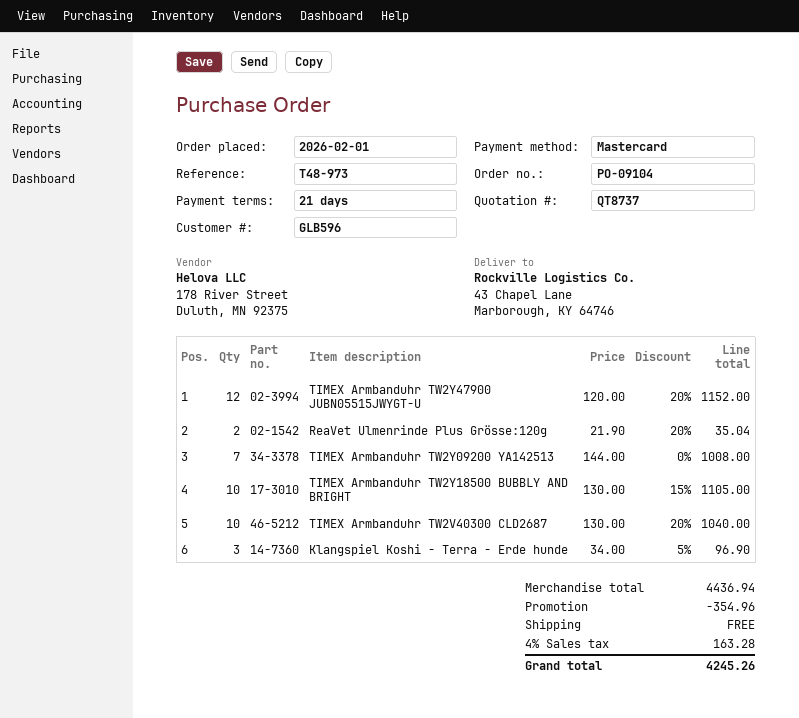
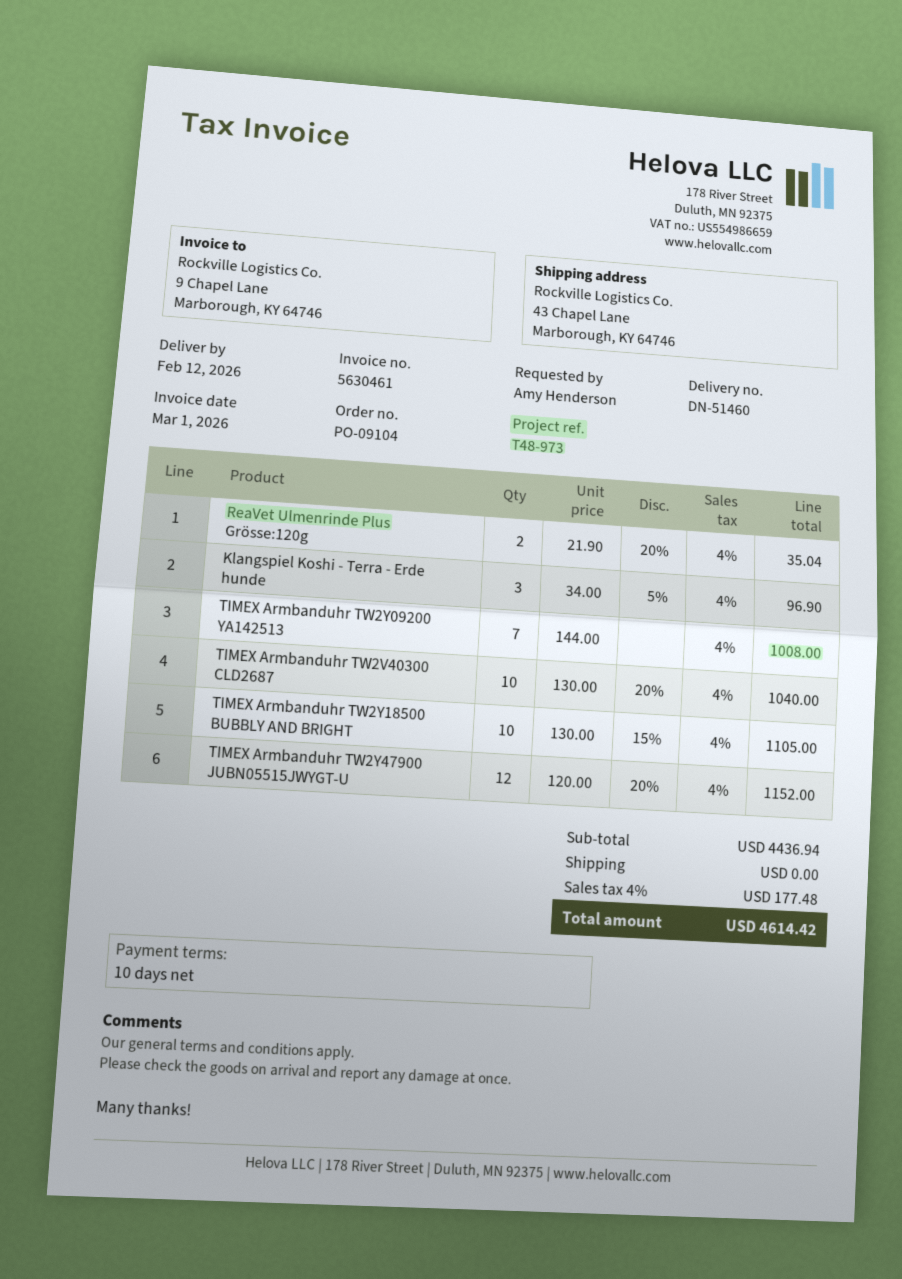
payment terms: 21 days -> 10 days
discount: 354.96 -> none
tax: 4% = 163.28 -> 4% = 177.48
total: 4245.26 -> 4614.42

